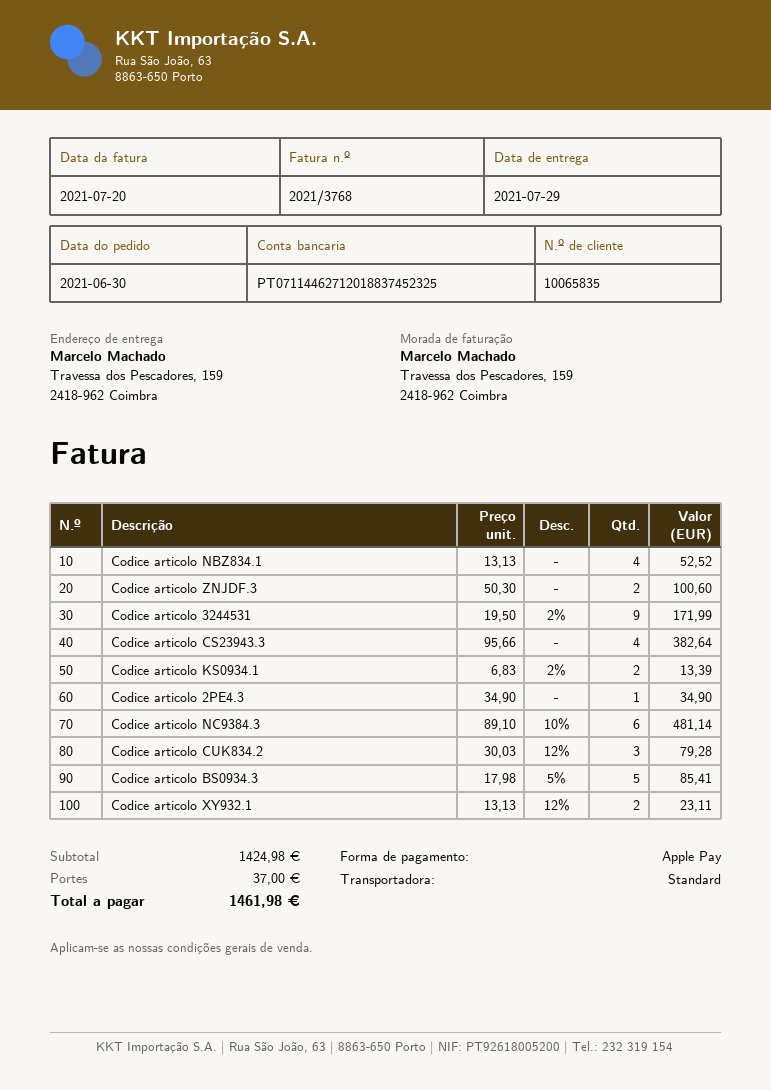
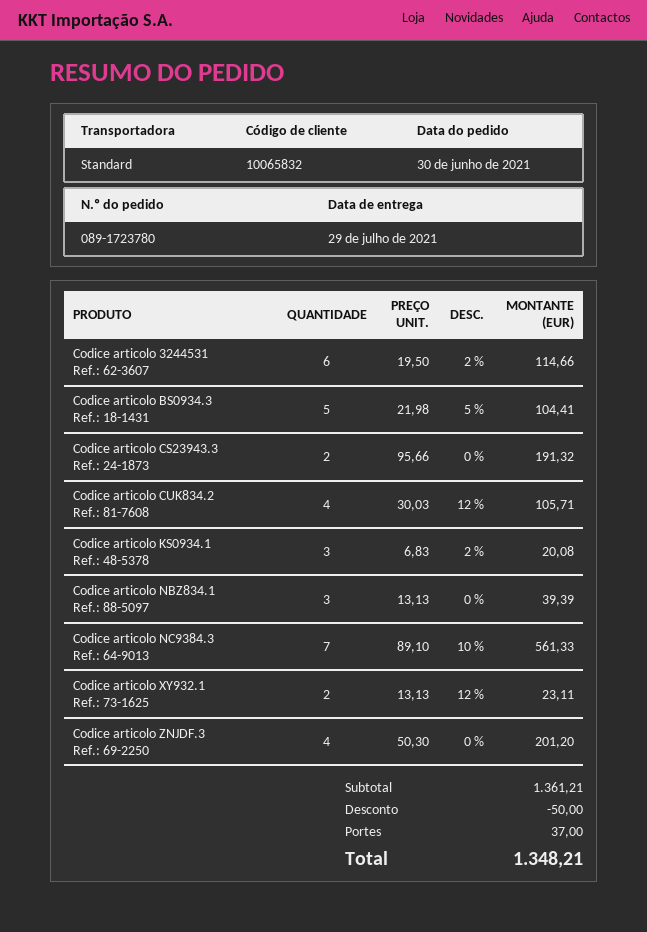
customer number: 10065835 -> 10065832
Codice articolo NBZ834.1: 4 x 13.13 = 52.52 -> 3 x 13.13 = 39.39
Codice articolo ZNJDF.3: 2 x 50.30 = 100.60 -> 4 x 50.30 = 201.20
Codice articolo 3244531: 9 x 19.50 - 2% = 171.99 -> 6 x 19.50 - 2% = 114.66
Codice articolo CS23943.3: 4 x 95.66 = 382.64 -> 2 x 95.66 = 191.32
Codice articolo KS0934.1: 2 x 6.83 - 2% = 13.39 -> 3 x 6.83 - 2% = 20.08
Codice articolo 2PE4.3: 1 x 34.90 = 34.90 -> none
Codice articolo NC9384.3: 6 x 89.10 - 10% = 481.14 -> 7 x 89.10 - 10% = 561.33
Codice articolo CUK834.2: 3 x 30.03 - 12% = 79.28 -> 4 x 30.03 - 12% = 105.71
Codice articolo BS0934.3: 5 x 17.98 - 5% = 85.41 -> 5 x 21.98 - 5% = 104.41
subtotal: 1424.98 -> 1361.21
discount: none -> 50.00
total: 1461.98 -> 1348.21

